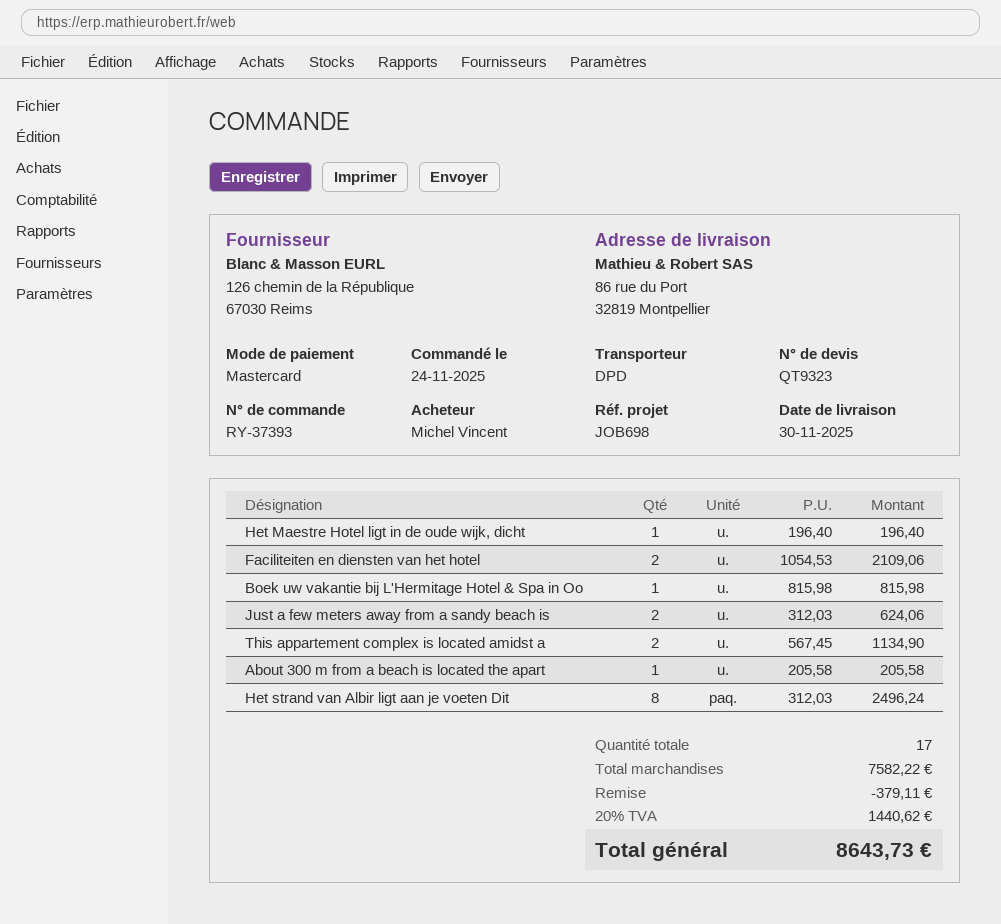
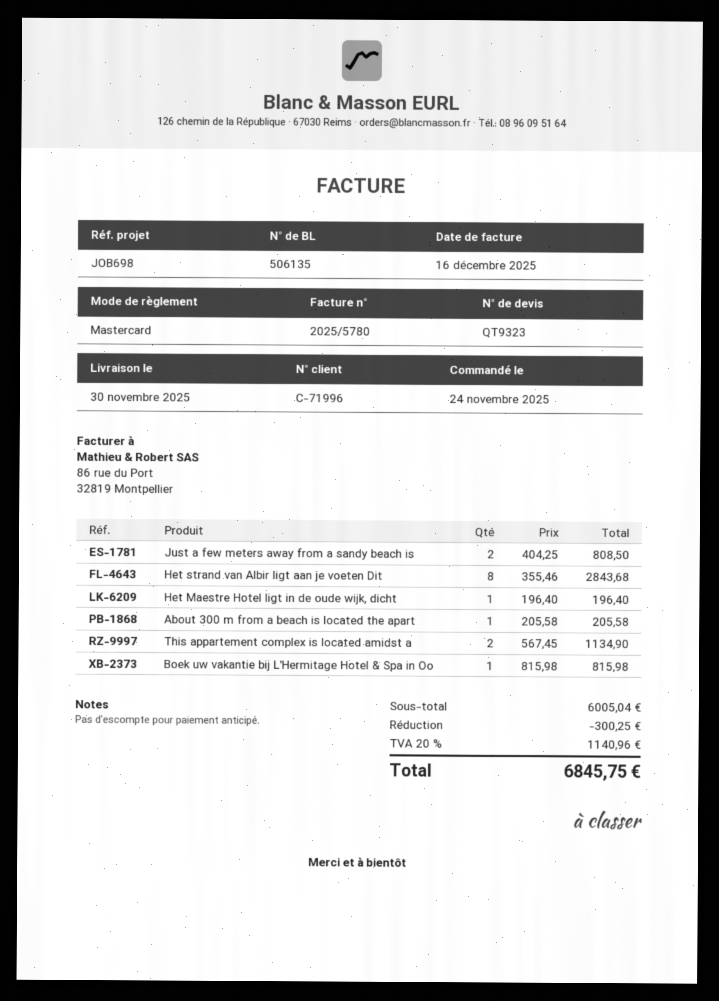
Faciliteiten en diensten van het hotel: 2 x 1054.53 = 2109.06 -> none
Just a few meters away from a sandy beach is: 2 x 312.03 = 624.06 -> 2 x 404.25 = 808.50
Het strand van Albir ligt aan je voeten Dit: 8 x 312.03 = 2496.24 -> 8 x 355.46 = 2843.68
subtotal: 7582.22 -> 6005.04
discount: 379.11 -> 300.25
tax: 20% = 1440.62 -> 20% = 1140.96
total: 8643.73 -> 6845.75

